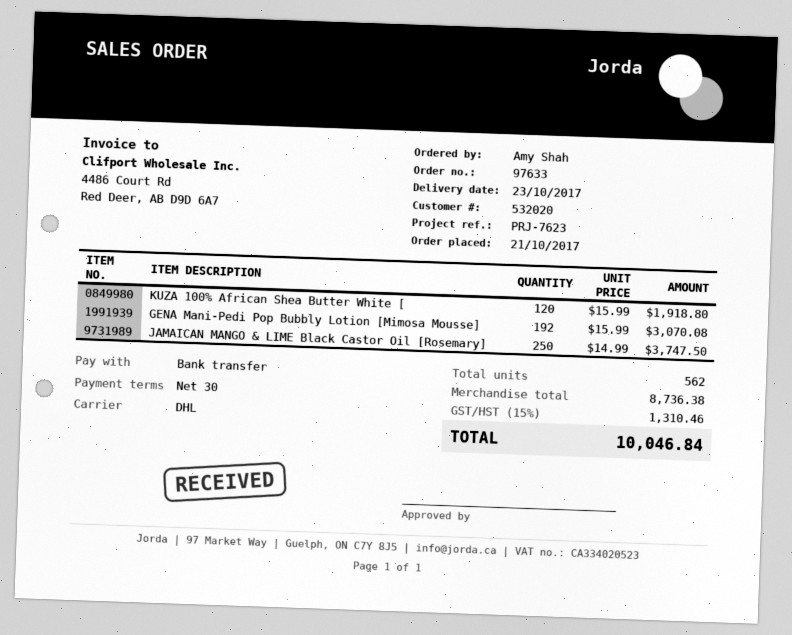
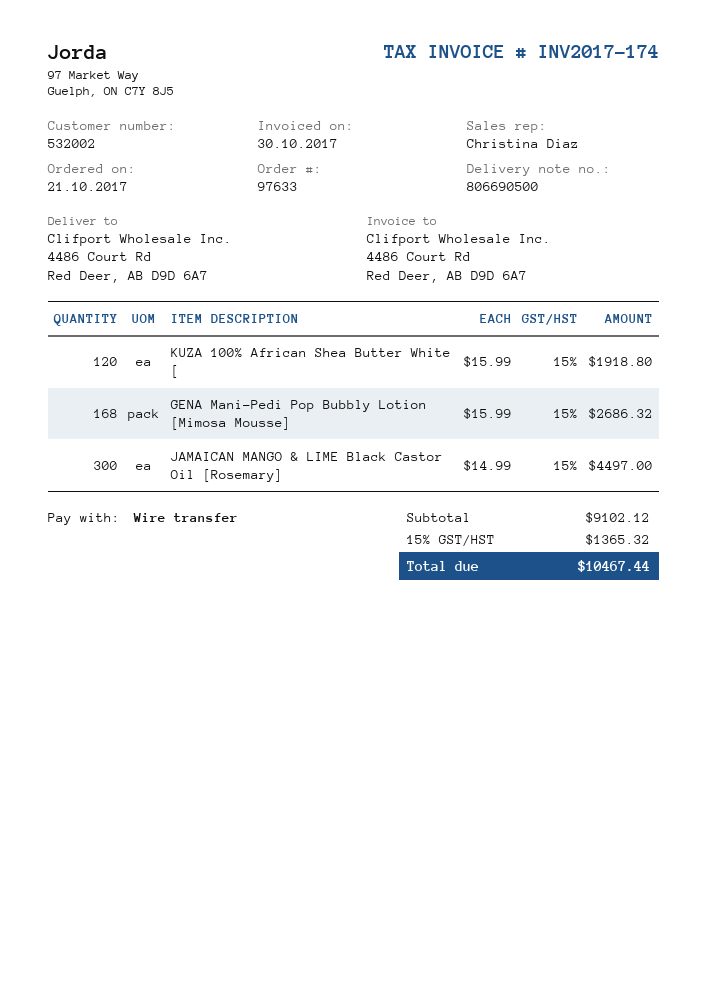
customer number: 532020 -> 532002
GENA Mani-Pedi Pop Bubbly Lotion [Mimosa Mousse]: 192 x 15.99 = 3070.08 -> 168 x 15.99 = 2686.32
JAMAICAN MANGO & LIME Black Castor Oil [Rosemary]: 250 x 14.99 = 3747.50 -> 300 x 14.99 = 4497.00
subtotal: 8736.38 -> 9102.12
tax: 15% = 1310.46 -> 15% = 1365.32
total: 10046.84 -> 10467.44

